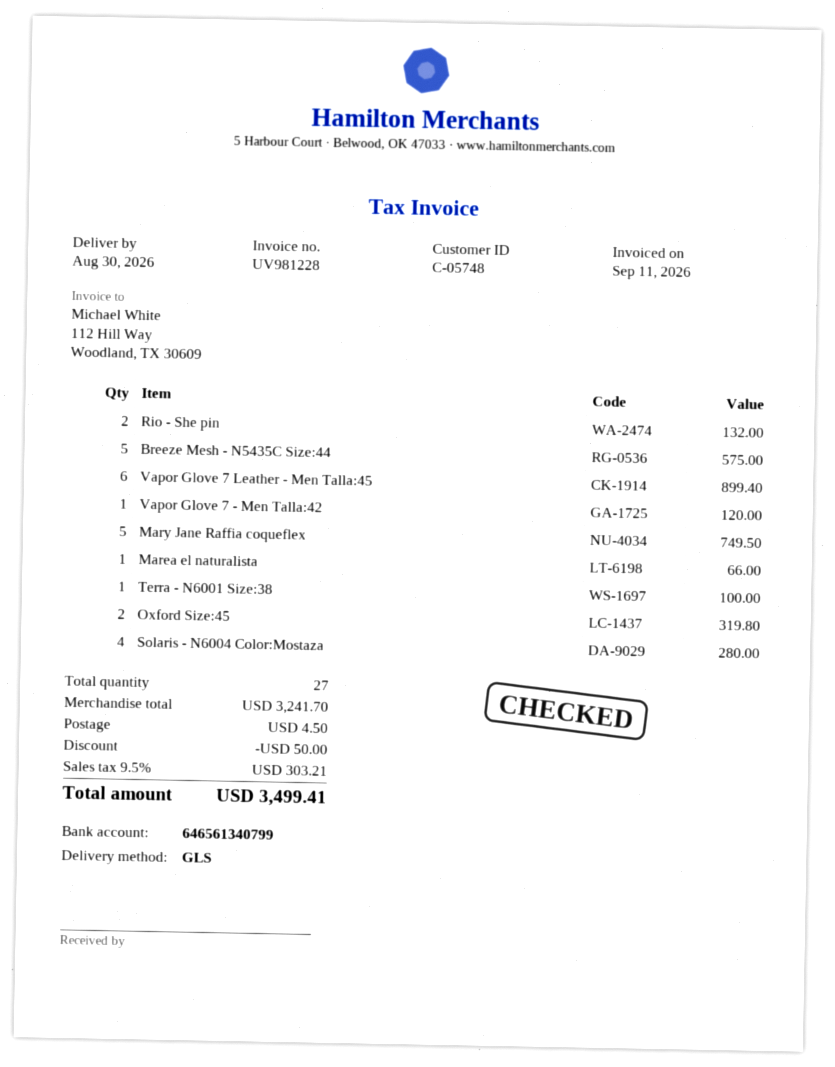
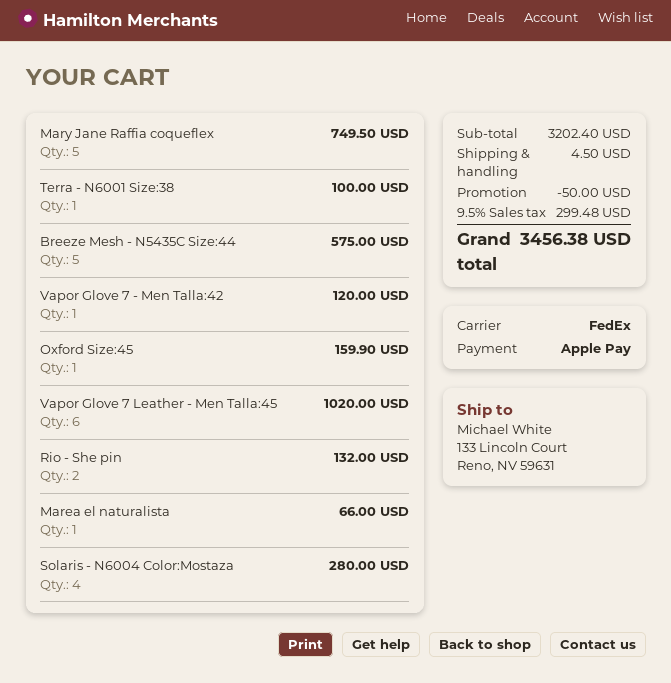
shipping method: GLS -> FedEx
Vapor Glove 7 Leather - Men Talla:45: 6 for 899.40 -> 6 for 1020.00
Oxford Size:45: 2 for 319.80 -> 1 for 159.90
subtotal: 3241.70 -> 3202.40
tax: 9.5% = 303.21 -> 9.5% = 299.48
total: 3499.41 -> 3456.38

